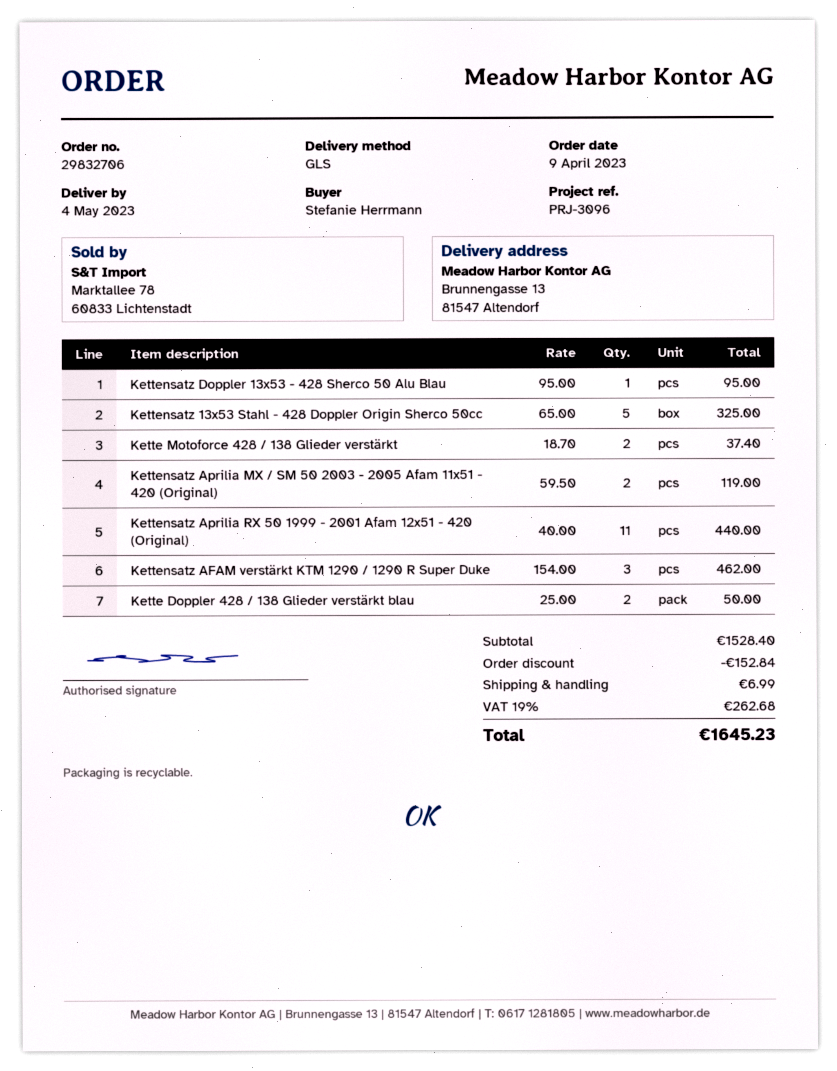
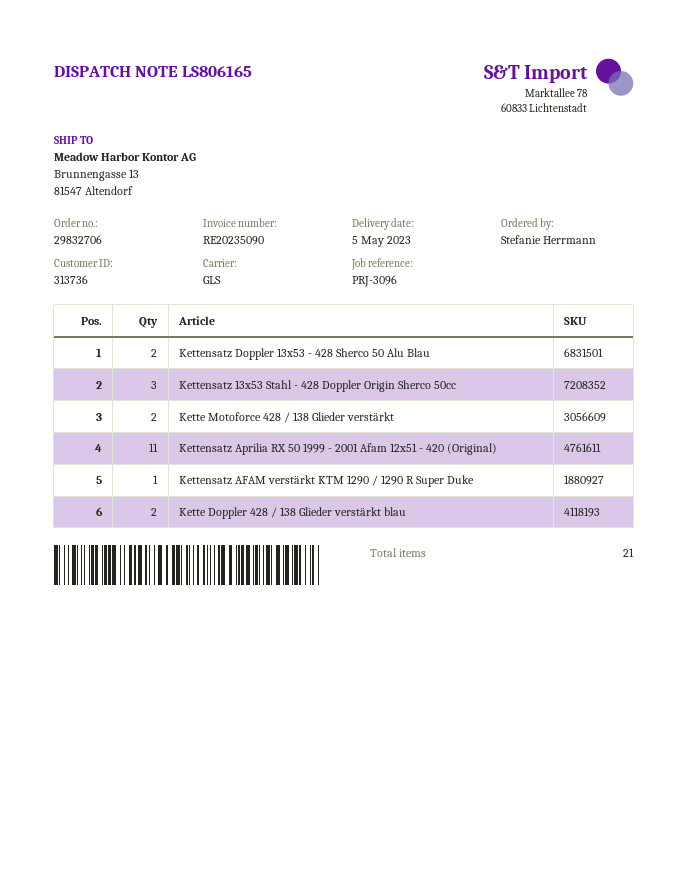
delivery date: 2023-05-04 -> 2023-05-05
Kettensatz Doppler 13x53 - 428 Sherco 50 Alu Blau: 1 -> 2
Kettensatz 13x53 Stahl - 428 Doppler Origin Sherco 50cc: 5 -> 3
Kettensatz Aprilia MX / SM 50 2003 - 2005 Afam 11x51 - 420 (Original): 2 -> none
Kettensatz AFAM verstärkt KTM 1290 / 1290 R Super Duke: 3 -> 1

